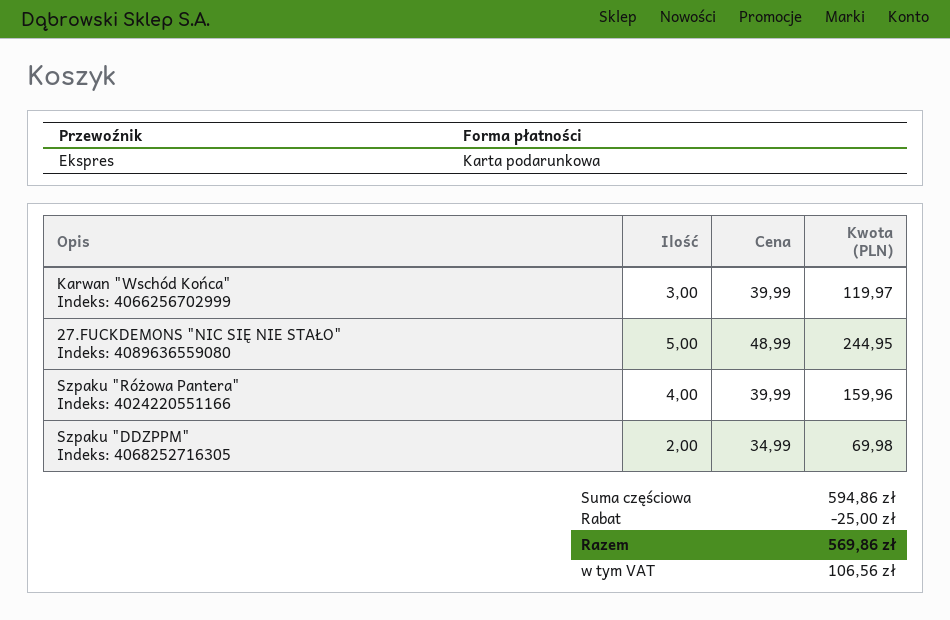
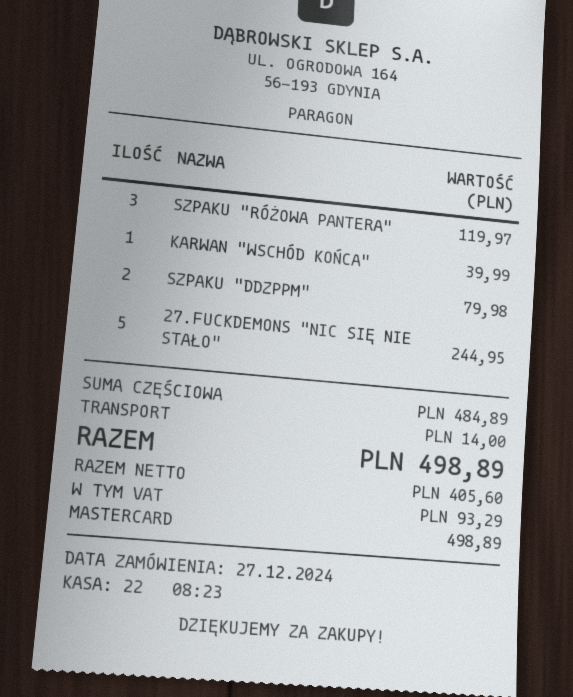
payment method: gift card -> Mastercard
Karwan "Wschód Końca": 3 for 119.97 -> 1 for 39.99
Szpaku "Różowa Pantera": 4 for 159.96 -> 3 for 119.97
Szpaku "DDZPPM": 2 for 69.98 -> 2 for 79.98
subtotal: 594.86 -> 484.89
discount: 25.00 -> none
shipping: none -> 14.00
tax: 106.56 -> 93.29
total: 569.86 -> 498.89

